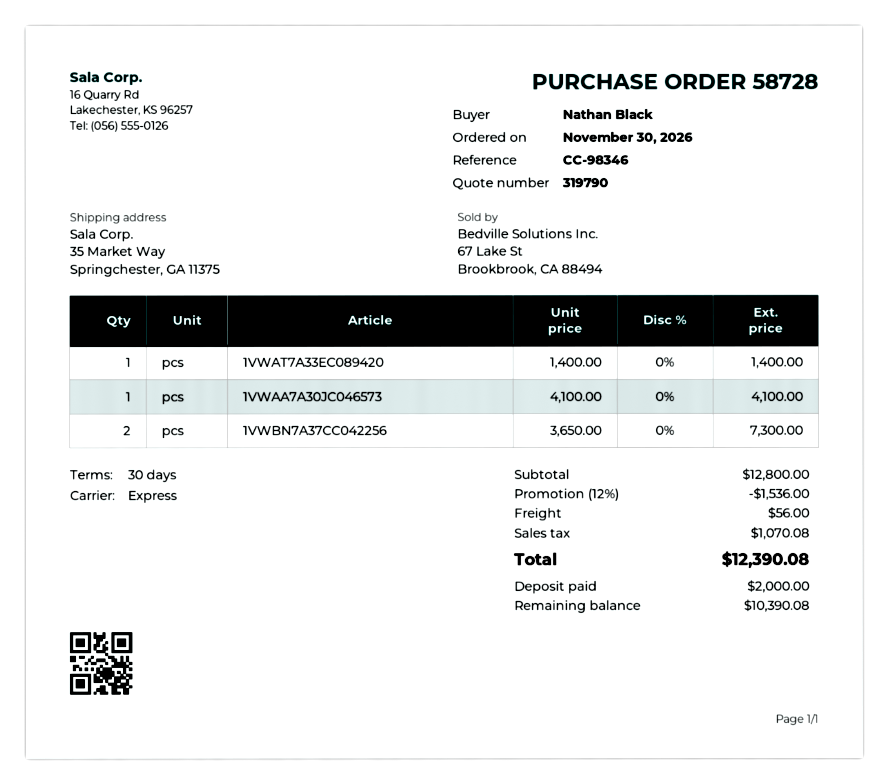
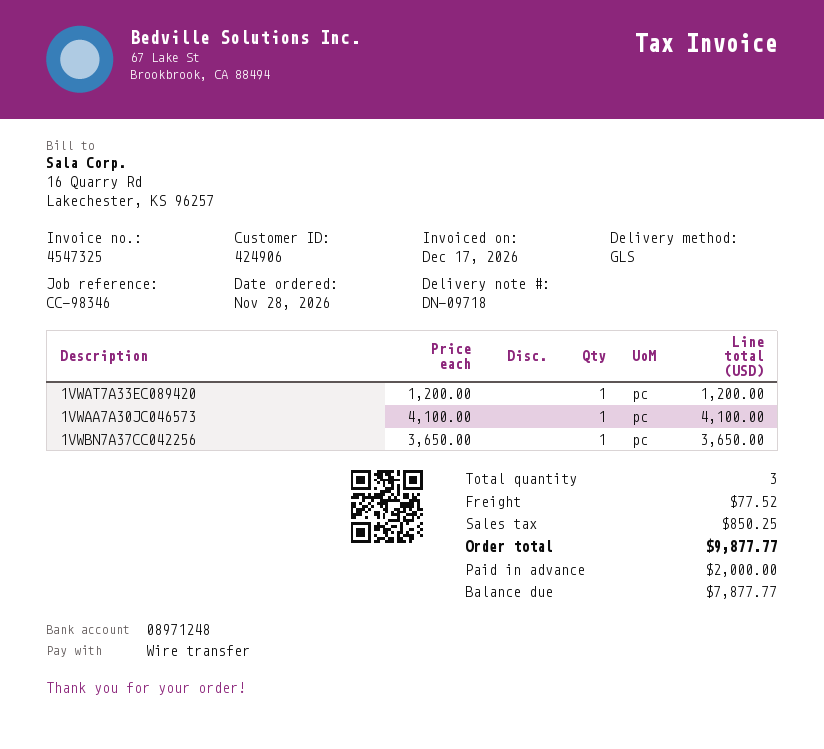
order date: 2026-11-30 -> 2026-11-28
shipping method: express -> GLS
1VWAT7A33EC089420: 1 x 1400.00 = 1400.00 -> 1 x 1200.00 = 1200.00
1VWBN7A37CC042256: 2 x 3650.00 = 7300.00 -> 1 x 3650.00 = 3650.00
discount: 12% = 1536.00 -> none
shipping: 56.00 -> 77.52
tax: 1070.08 -> 850.25
total: 12390.08 -> 9877.77
balance: 10390.08 -> 7877.77

